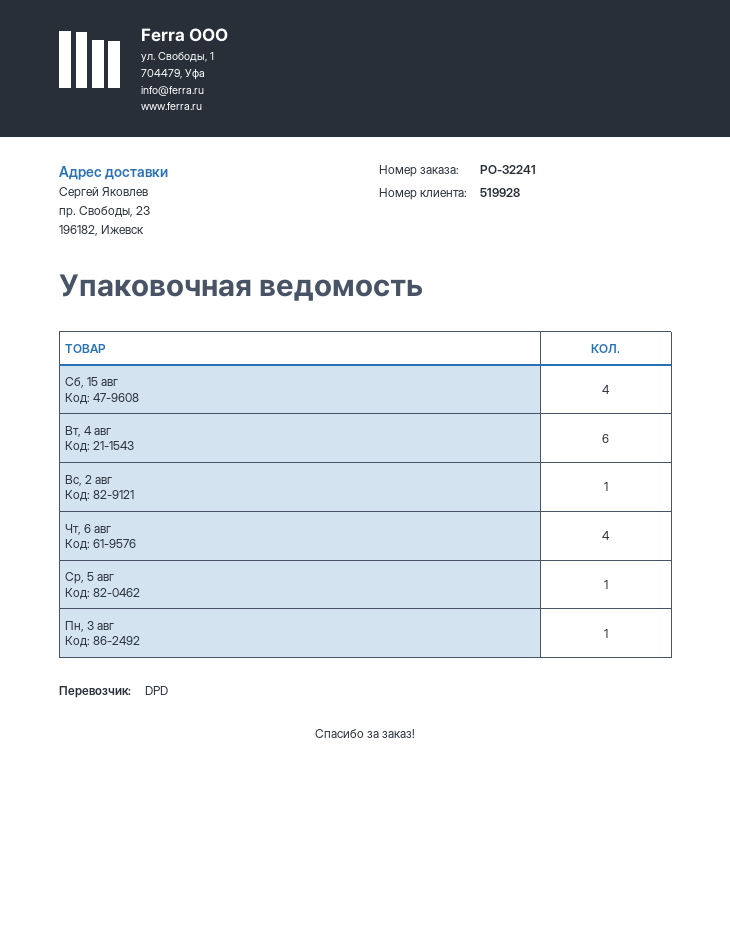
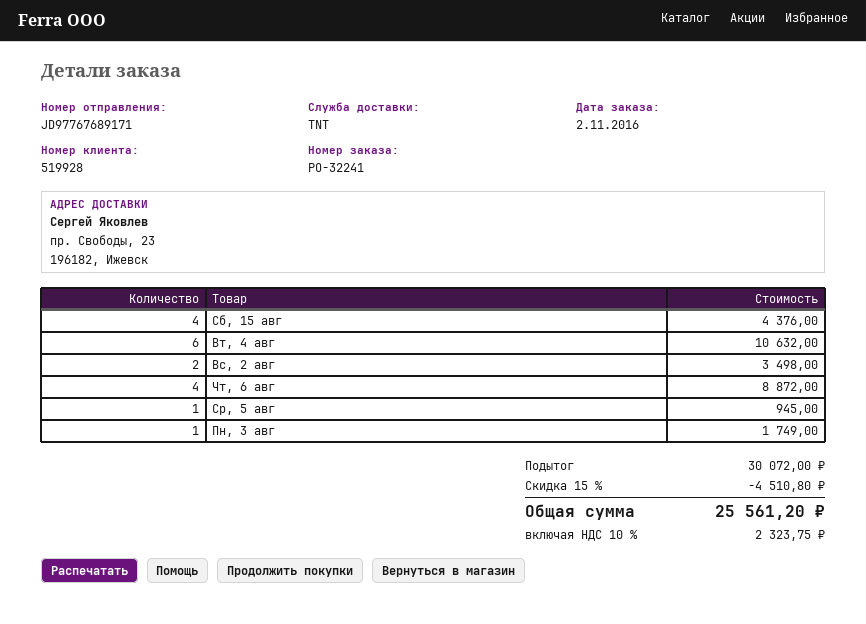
shipping method: DPD -> TNT
Вс, 2 авг: 1 -> 2

